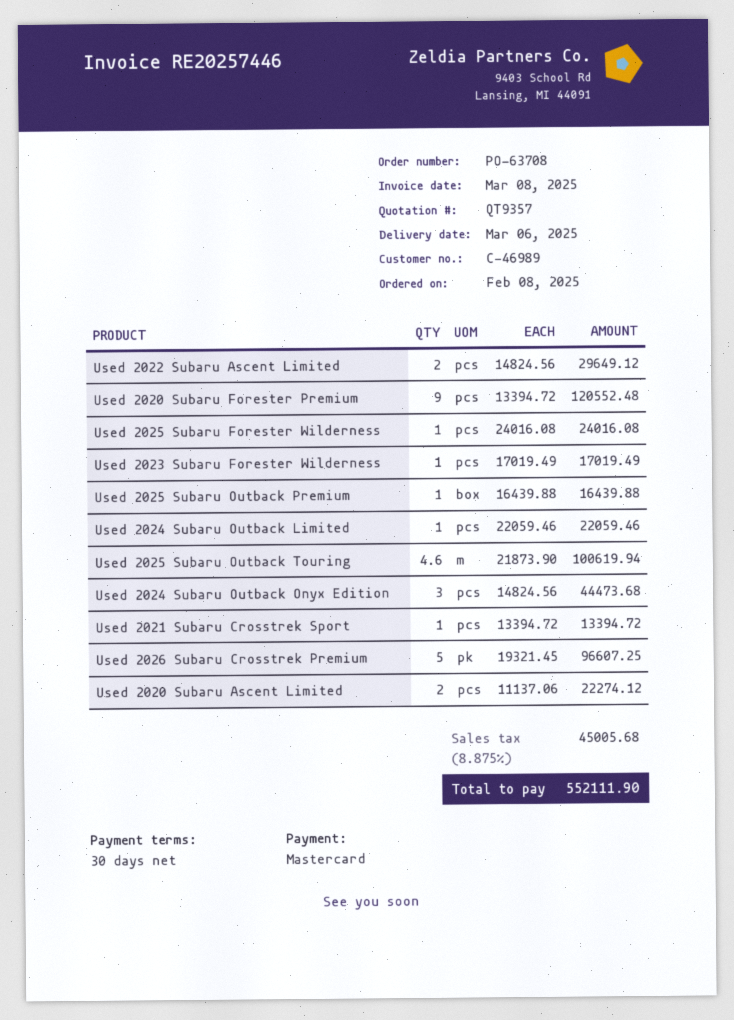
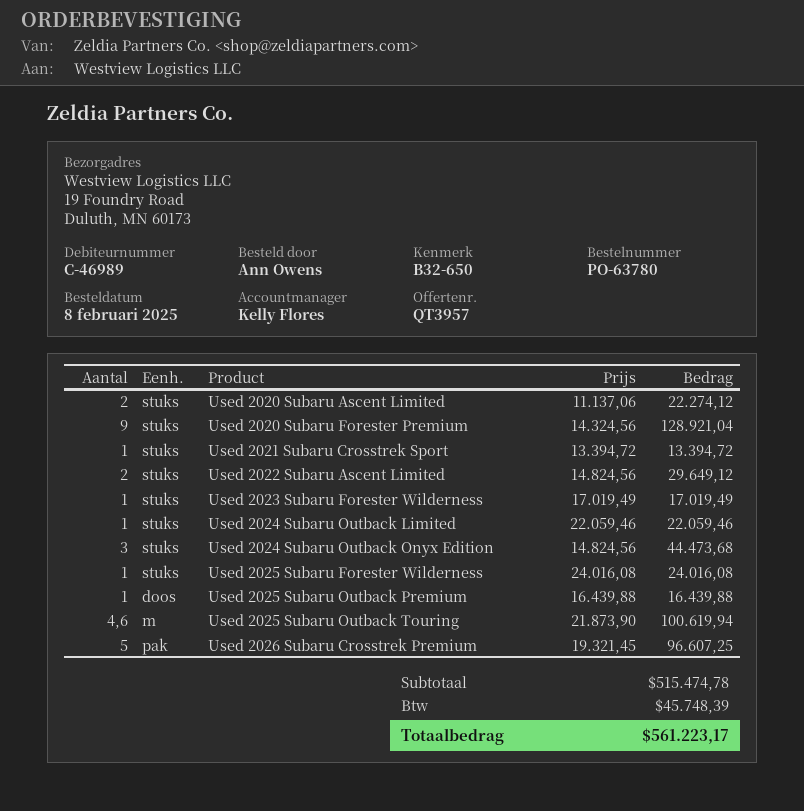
quote number: QT9357 -> QT3957
order number: PO-63708 -> PO-63780
Used 2020 Subaru Forester Premium: 9 x 13394.72 = 120552.48 -> 9 x 14324.56 = 128921.04
tax: 45005.68 -> 45748.39
total: 552111.90 -> 561223.17

